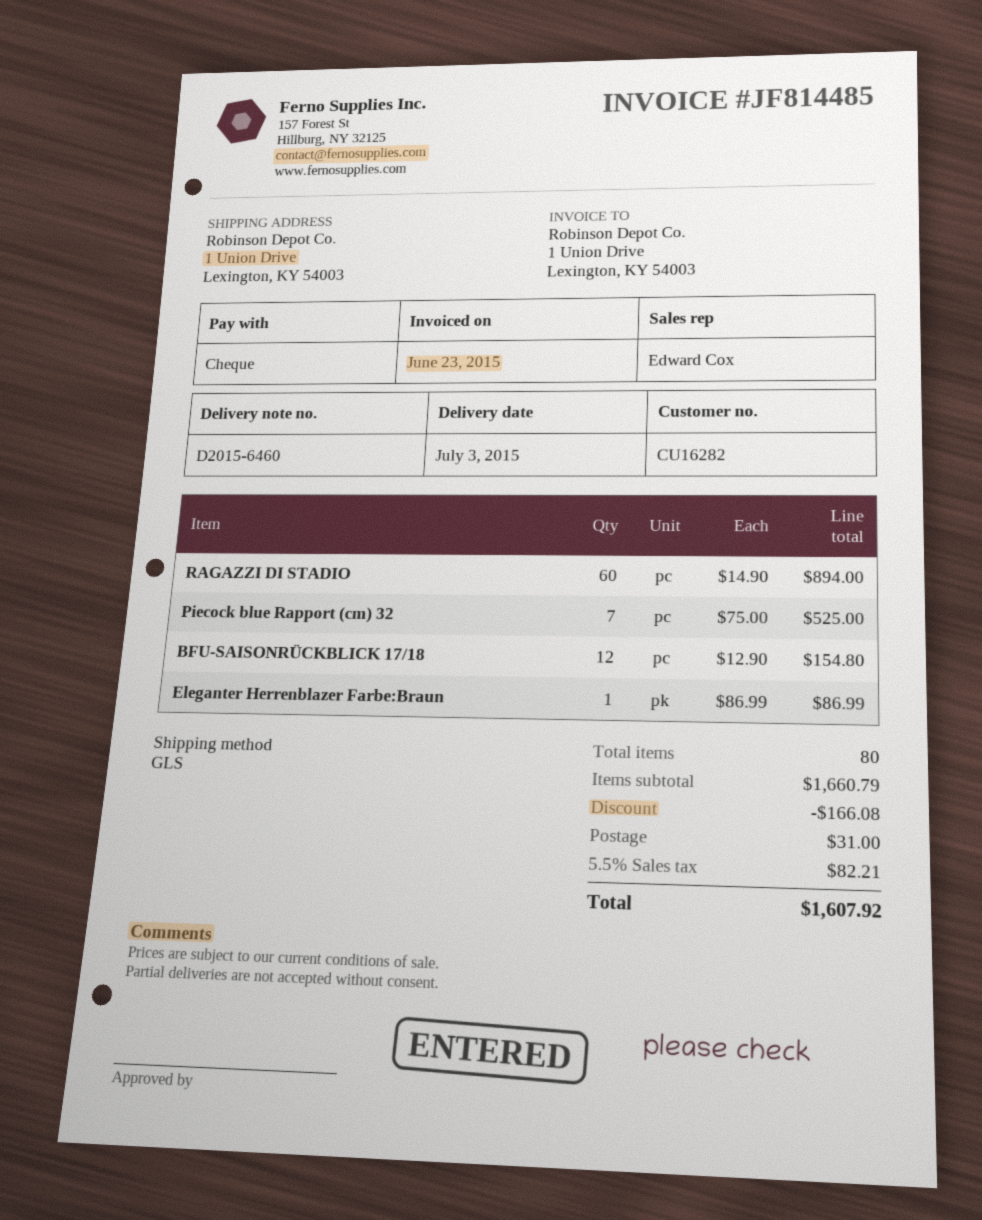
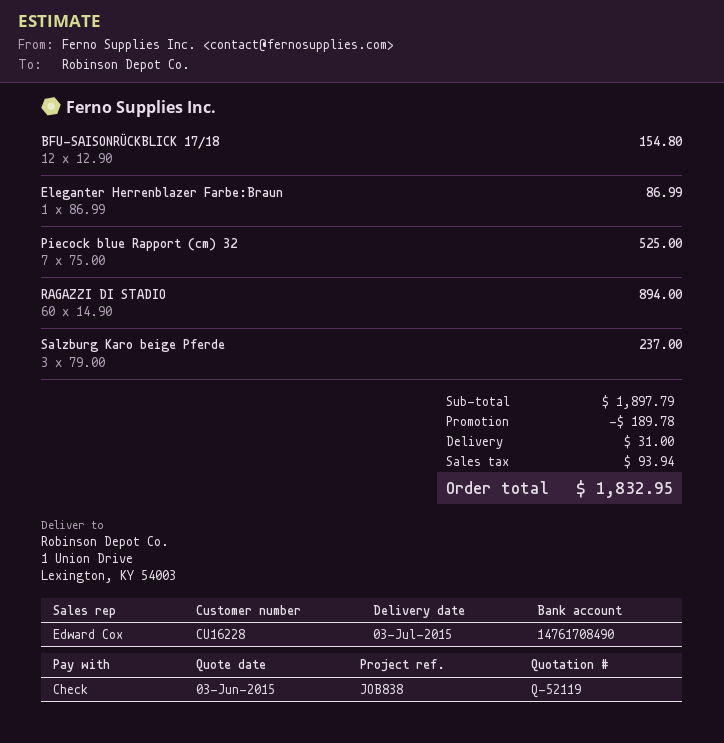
customer number: CU16282 -> CU16228
Salzburg Karo beige Pferde: none -> 3 x 79.00 = 237.00
subtotal: 1660.79 -> 1897.79
discount: 166.08 -> 189.78
tax: 82.21 -> 93.94
total: 1607.92 -> 1832.95

